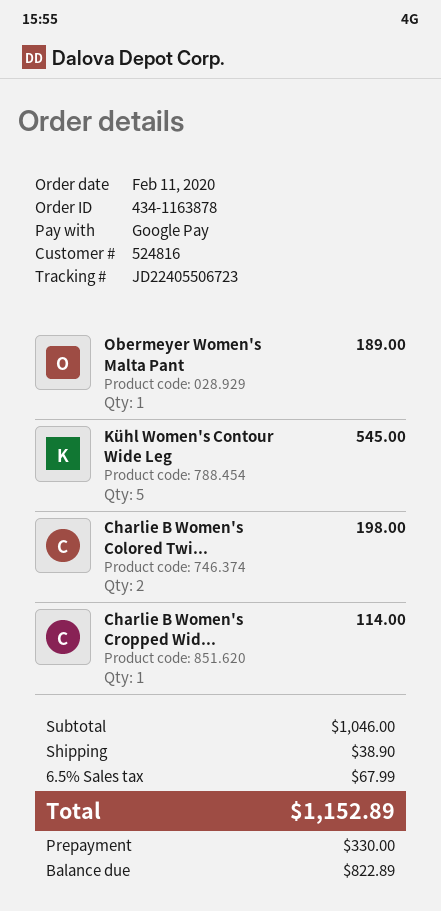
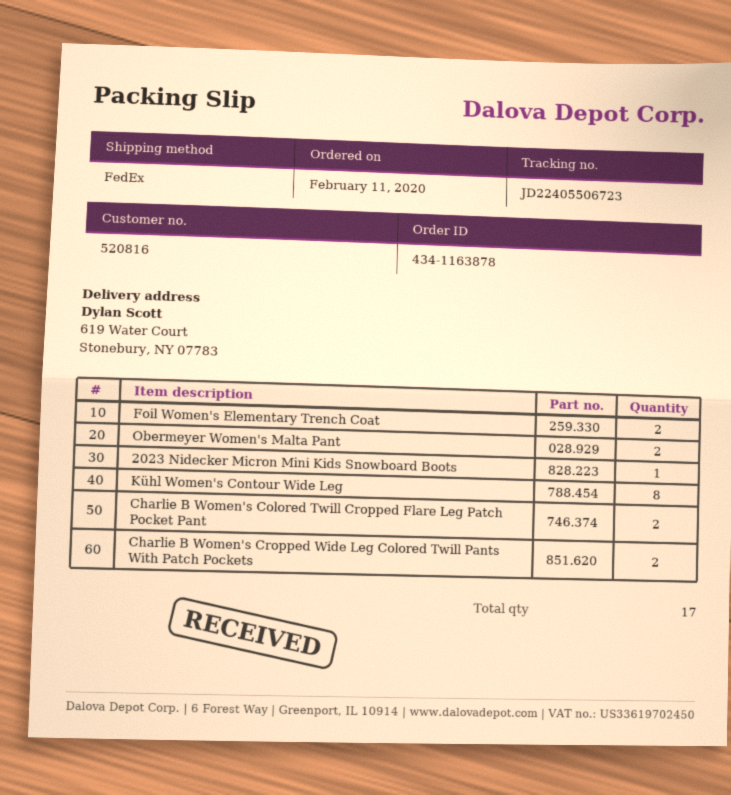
customer number: 524816 -> 520816
Obermeyer Women's Malta Pant: 1 -> 2
Kühl Women's Contour Wide Leg: 5 -> 8
Charlie B Women's Cropped Wid...: 1 -> 2
Foil Women's Elementary Trench Coat: none -> 2
2023 Nidecker Micron Mini Kids Snowboard Boots: none -> 1

